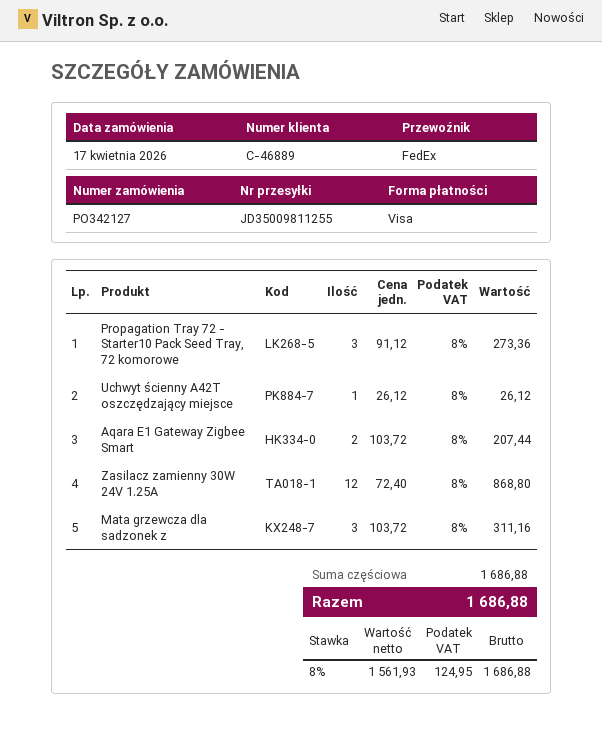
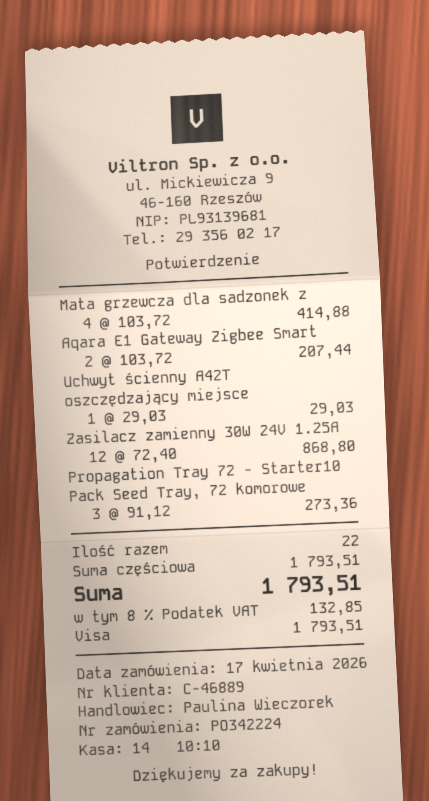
order number: PO342127 -> PO342224
Uchwyt ścienny A42T oszczędzający miejsce: 1 x 26.12 = 26.12 -> 1 x 29.03 = 29.03
Mata grzewcza dla sadzonek z: 3 x 103.72 = 311.16 -> 4 x 103.72 = 414.88
subtotal: 1686.88 -> 1793.51
tax: 8% = 124.95 -> 8% = 132.85
total: 1686.88 -> 1793.51

